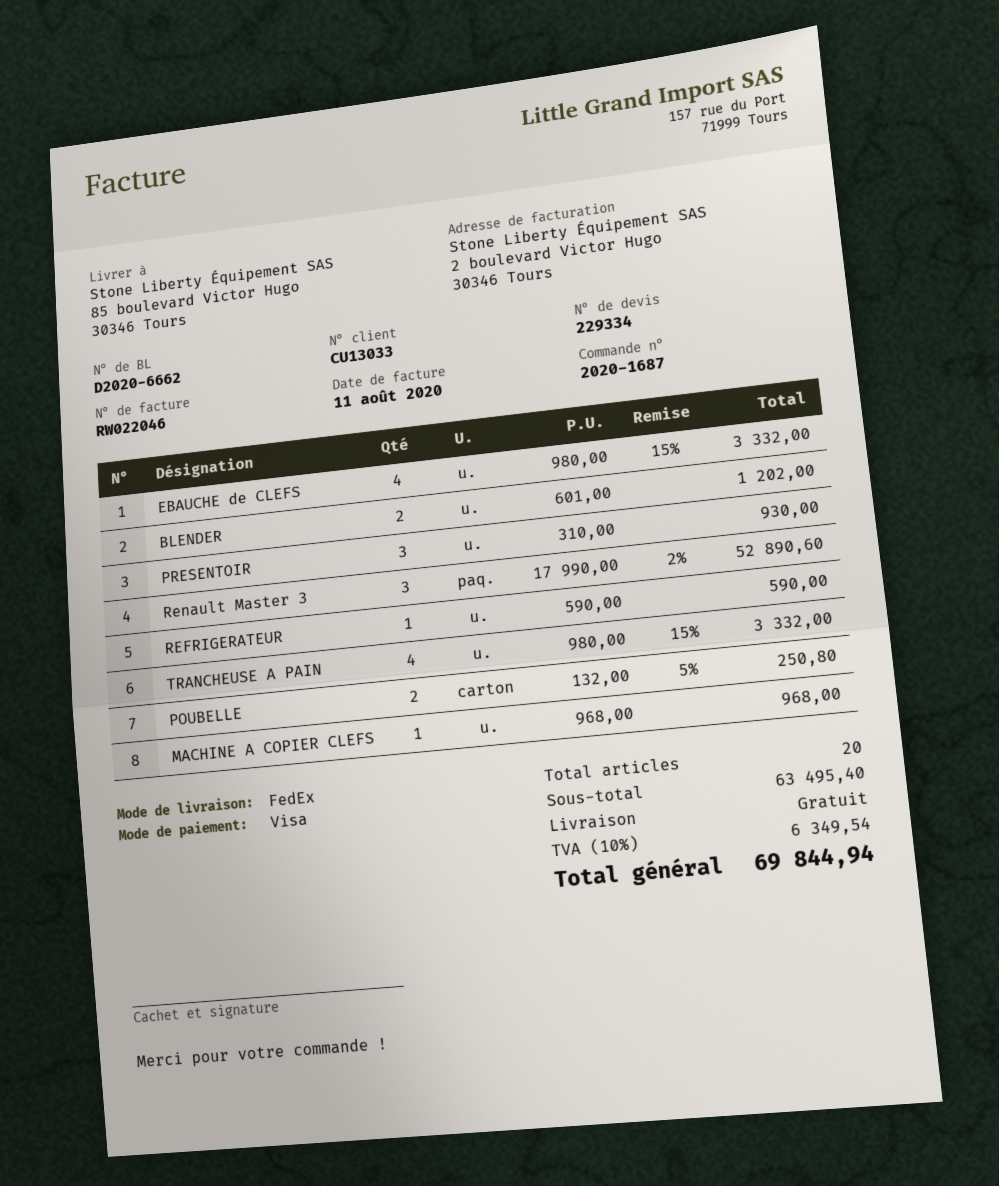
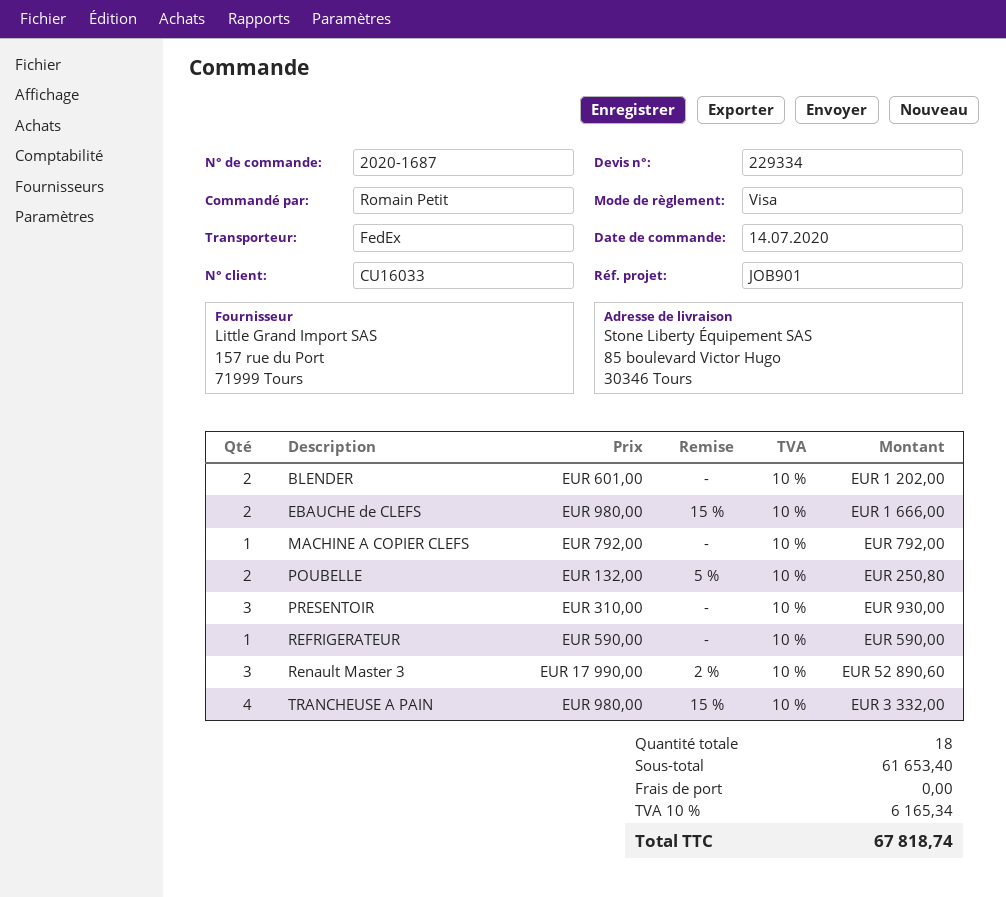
customer number: CU13033 -> CU16033
EBAUCHE de CLEFS: 4 x 980.00 - 15% = 3332.00 -> 2 x 980.00 - 15% = 1666.00
MACHINE A COPIER CLEFS: 1 x 968.00 = 968.00 -> 1 x 792.00 = 792.00
total quantity: 20 -> 18
subtotal: 63495.40 -> 61653.40
tax: 10% = 6349.54 -> 10% = 6165.34
total: 69844.94 -> 67818.74

